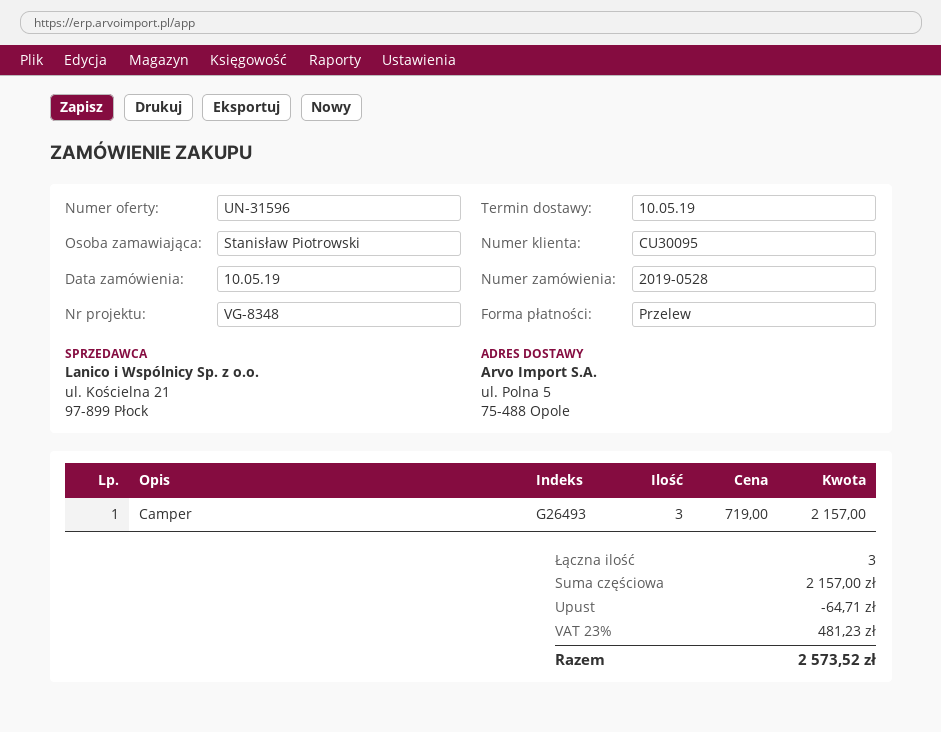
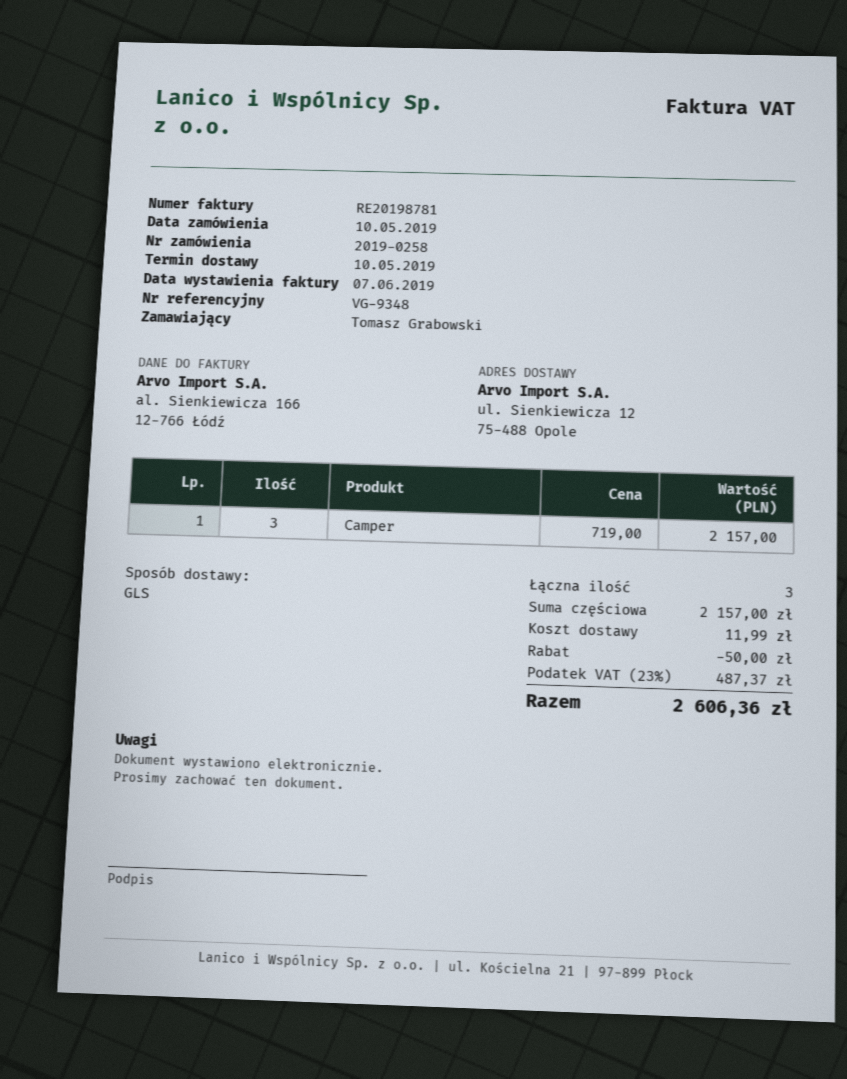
order number: 2019-0528 -> 2019-0258
reference: VG-8348 -> VG-9348
ordered by: Stanisław Piotrowski -> Tomasz Grabowski
ship to: ul. Polna 5, 75-488 Opole -> ul. Sienkiewicza 12, 75-488 Opole
discount: 64.71 -> 50.00
shipping: none -> 11.99
tax: 23% = 481.23 -> 23% = 487.37
total: 2573.52 -> 2606.36

